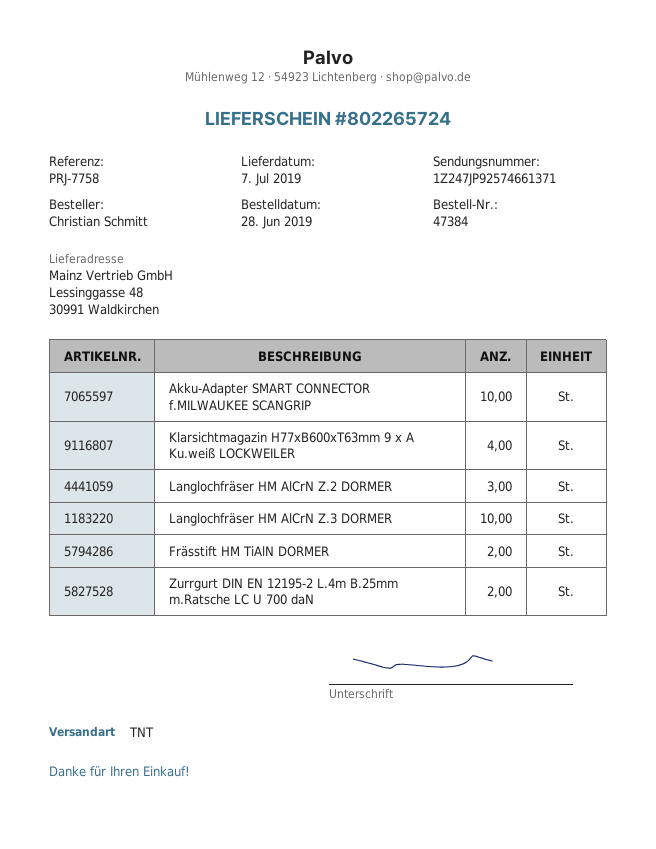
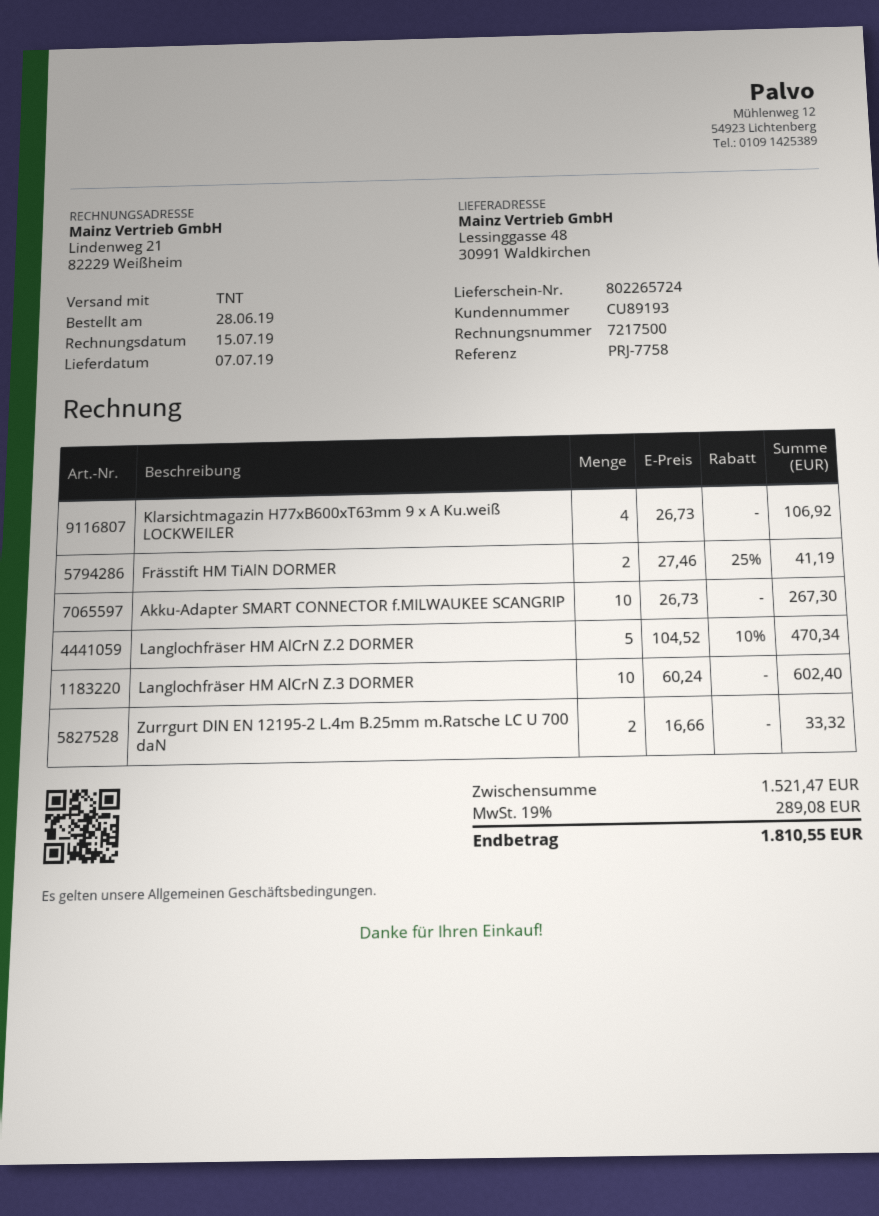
Langlochfräser HM AlCrN Z.2 DORMER: 3 -> 5

